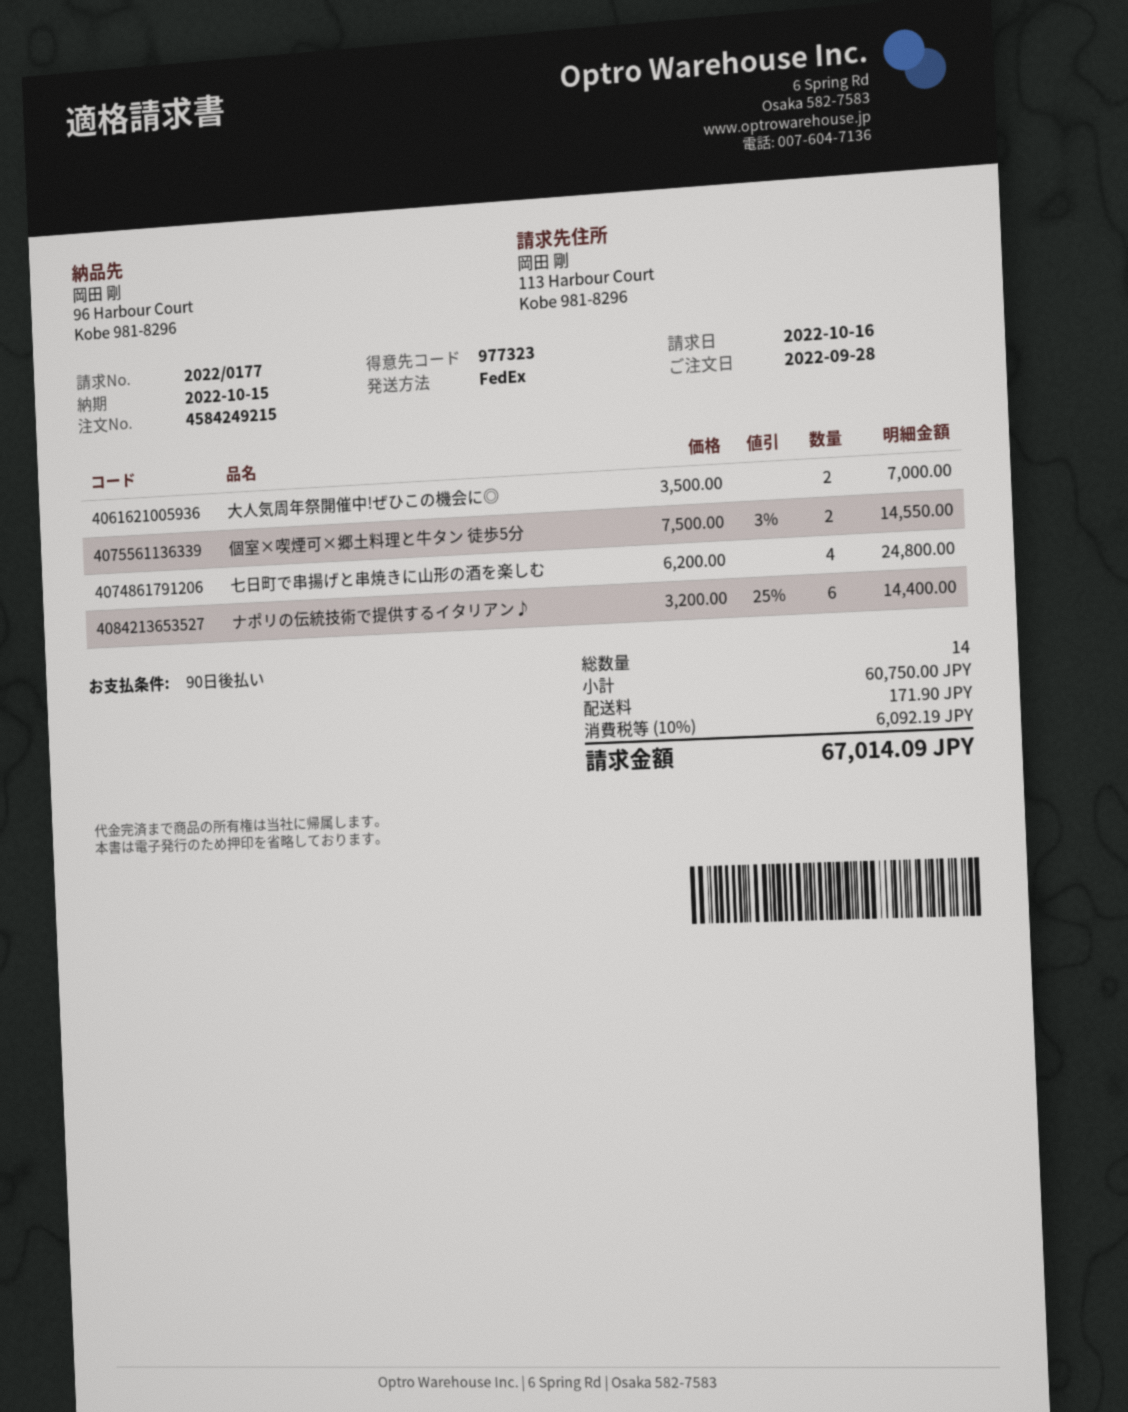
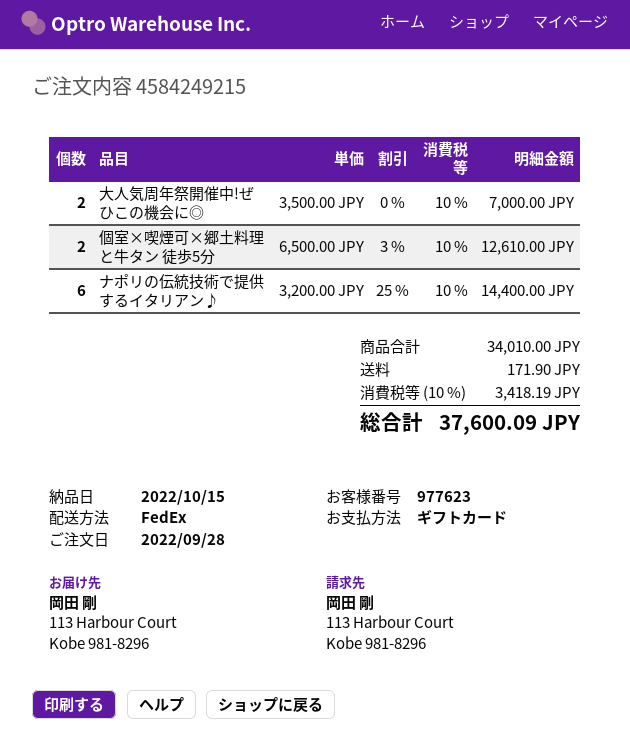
customer number: 977323 -> 977623
ship to: 96 Harbour Court, Kobe 981-8296 -> 113 Harbour Court, Kobe 981-8296
個室×喫煙可×郷土料理と牛タン 徒歩5分: 2 x 7500.00 - 3% = 14550.00 -> 2 x 6500.00 - 3% = 12610.00
七日町で串揚げと串焼きに山形の酒を楽しむ: 4 x 6200.00 = 24800.00 -> none
subtotal: 60750.00 -> 34010.00
tax: 10% = 6092.19 -> 10% = 3418.19
total: 67014.09 -> 37600.09

